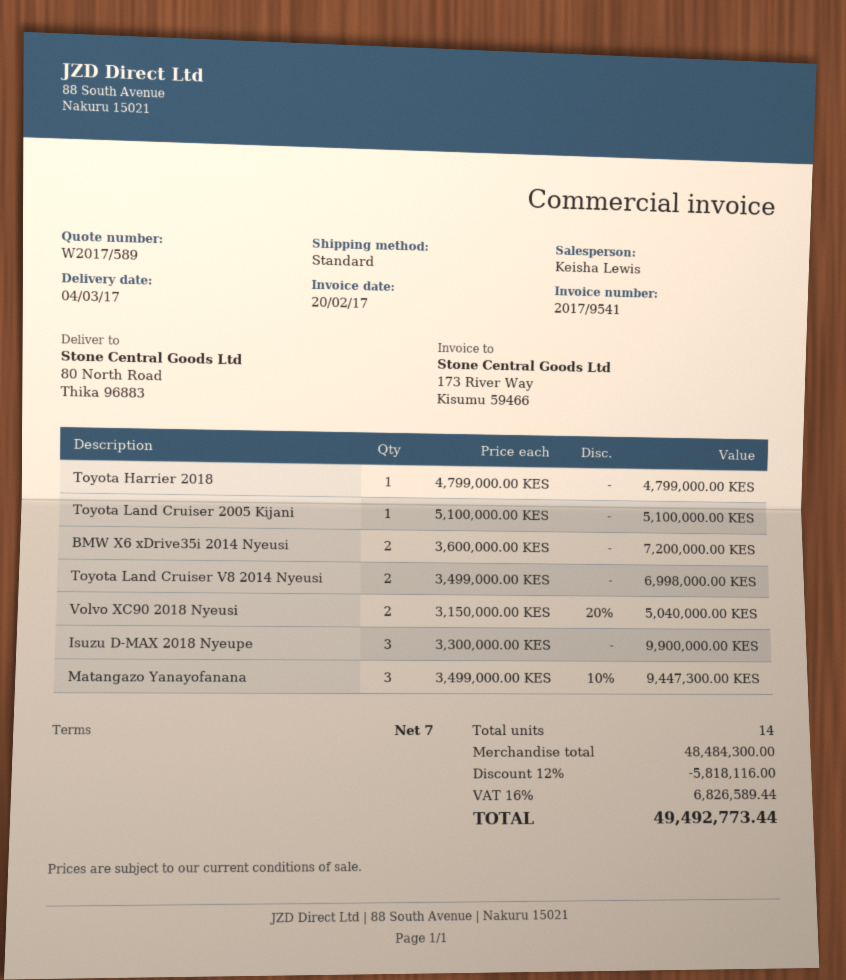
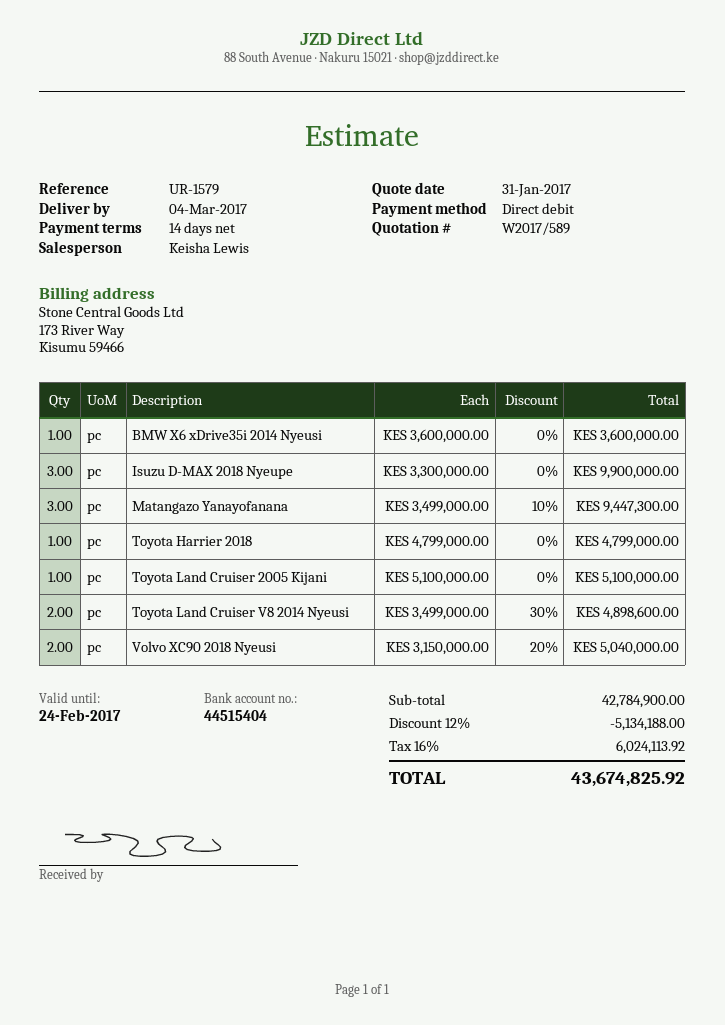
payment terms: 7 days -> 14 days
BMW X6 xDrive35i 2014 Nyeusi: 2 x 3600000.00 = 7200000.00 -> 1 x 3600000.00 = 3600000.00
Toyota Land Cruiser V8 2014 Nyeusi: 2 x 3499000.00 = 6998000.00 -> 2 x 3499000.00 - 30% = 4898600.00
subtotal: 48484300.00 -> 42784900.00
discount: 12% = 5818116.00 -> 12% = 5134188.00
tax: 16% = 6826589.44 -> 16% = 6024113.92
total: 49492773.44 -> 43674825.92

